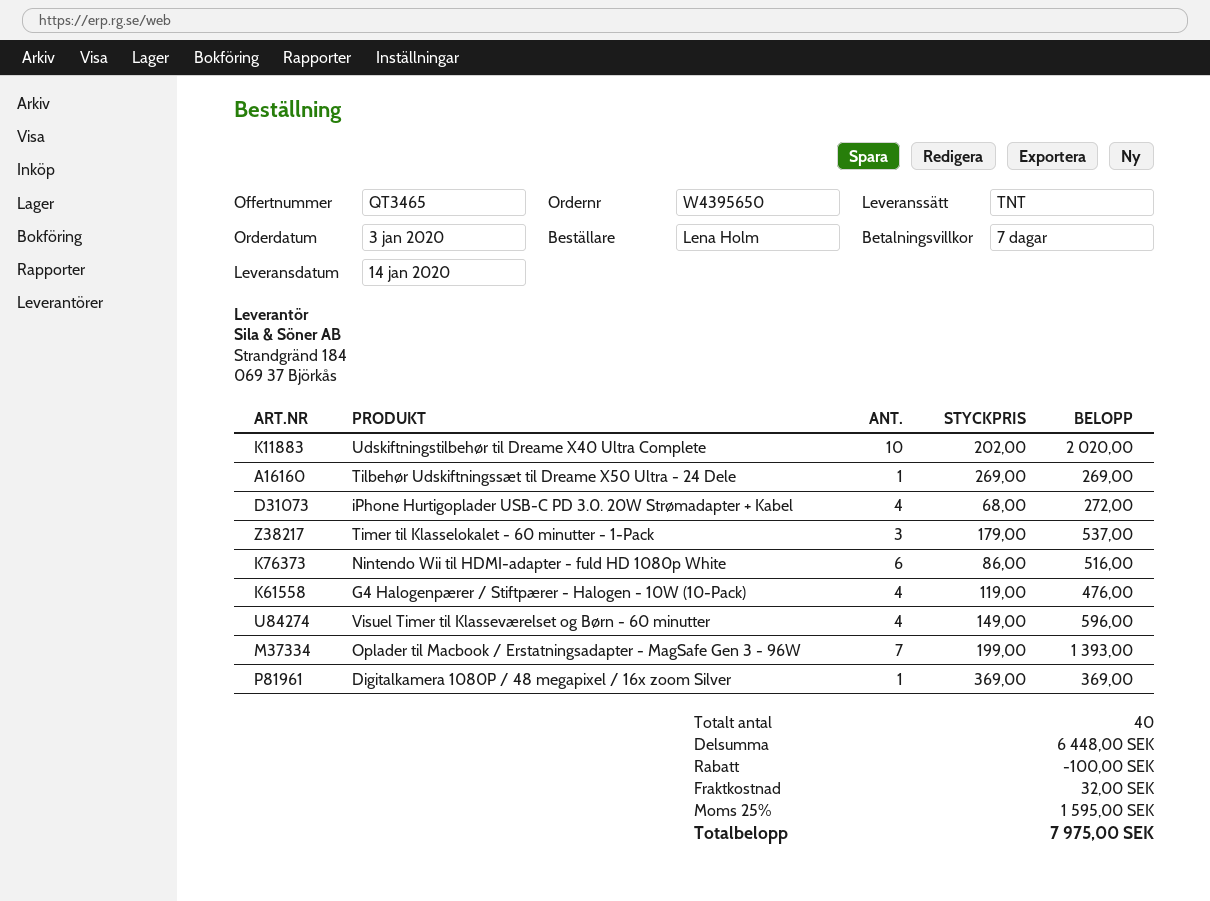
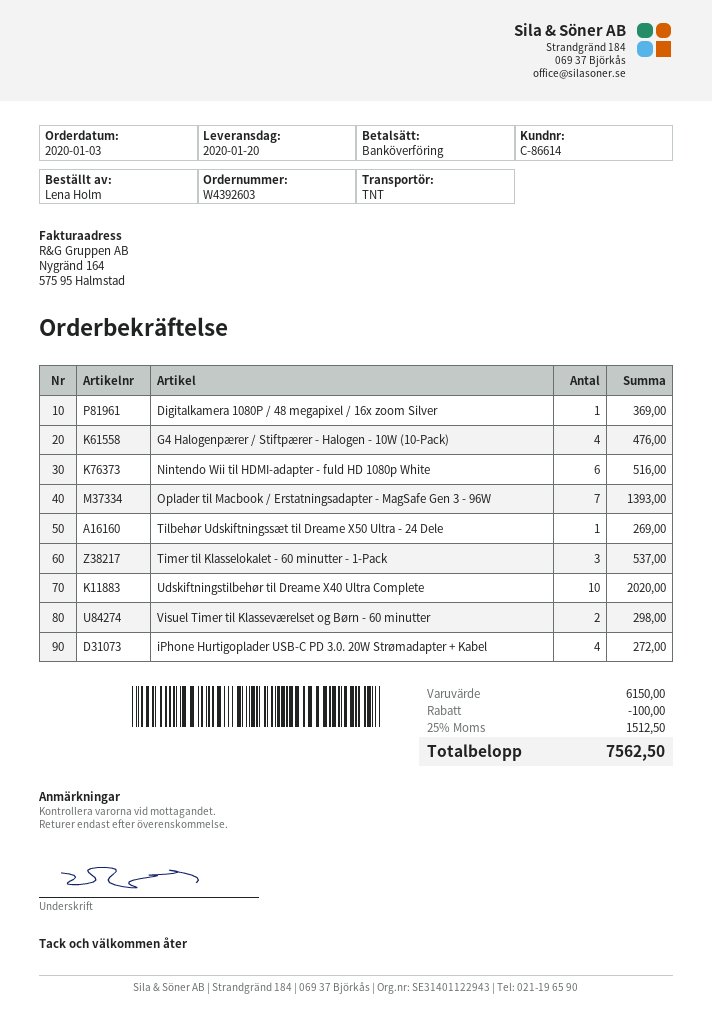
order number: W4395650 -> W4392603
delivery date: 2020-01-14 -> 2020-01-20
Visuel Timer til Klasseværelset og Børn - 60 minutter: 4 for 596.00 -> 2 for 298.00
subtotal: 6448.00 -> 6150.00
shipping: 32.00 -> none
tax: 25% = 1595.00 -> 25% = 1512.50
total: 7975.00 -> 7562.50

